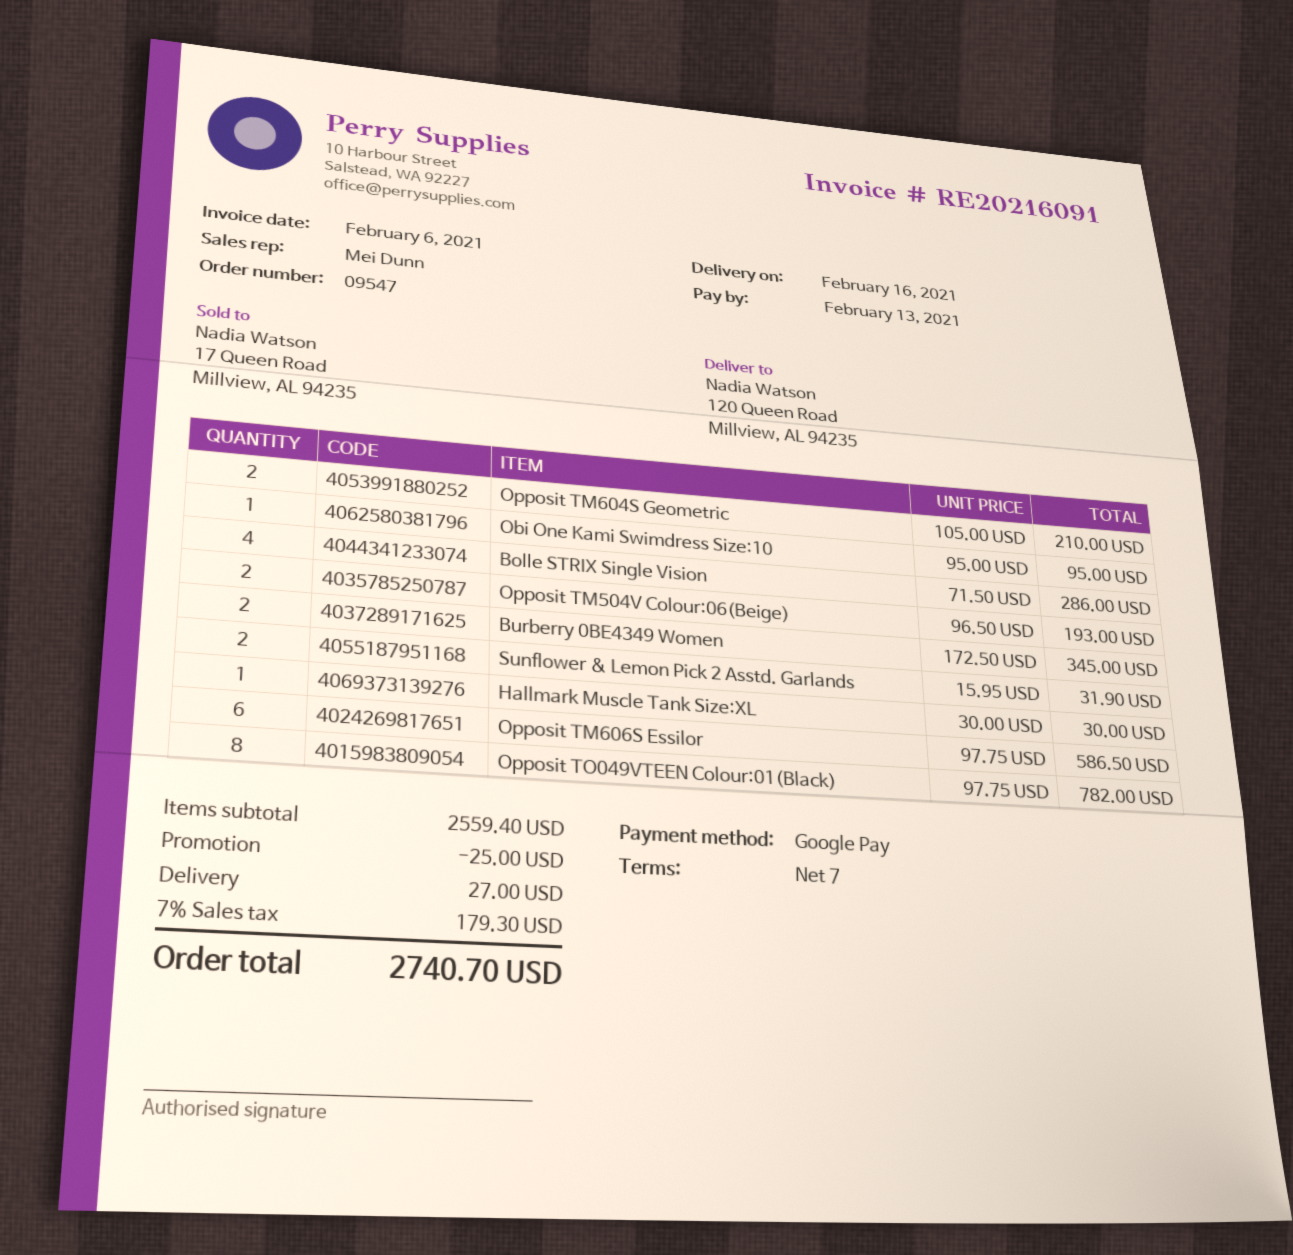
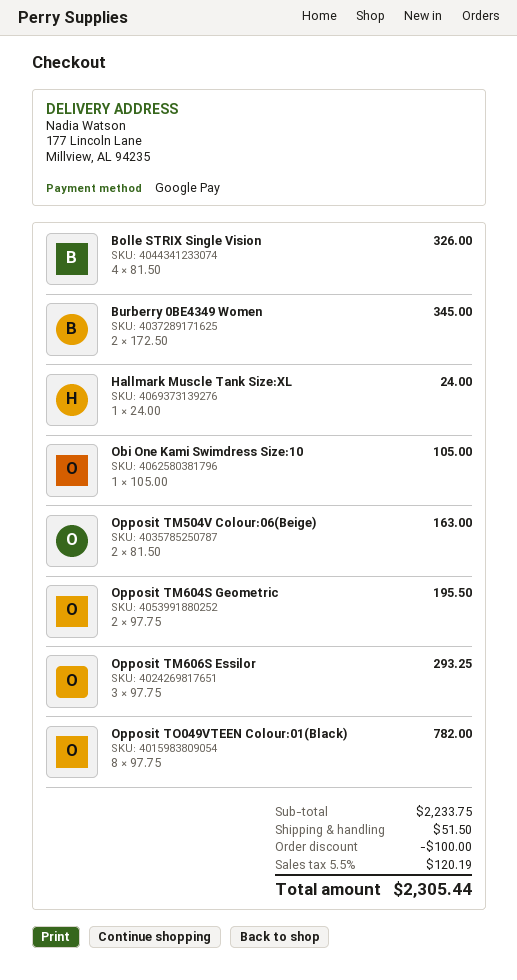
ship to: 120 Queen Road, Millview, AL 94235 -> 177 Lincoln Lane, Millview, AL 94235
Opposit TM604S Geometric: 2 x 105.00 = 210.00 -> 2 x 97.75 = 195.50
Obi One Kami Swimdress Size:10: 1 x 95.00 = 95.00 -> 1 x 105.00 = 105.00
Bolle STRIX Single Vision: 4 x 71.50 = 286.00 -> 4 x 81.50 = 326.00
Opposit TM504V Colour:06(Beige): 2 x 96.50 = 193.00 -> 2 x 81.50 = 163.00
Sunflower & Lemon Pick 2 Asstd. Garlands: 2 x 15.95 = 31.90 -> none
Hallmark Muscle Tank Size:XL: 1 x 30.00 = 30.00 -> 1 x 24.00 = 24.00
Opposit TM606S Essilor: 6 x 97.75 = 586.50 -> 3 x 97.75 = 293.25
subtotal: 2559.40 -> 2233.75
discount: 25.00 -> 100.00
shipping: 27.00 -> 51.50
tax: 7% = 179.30 -> 5.5% = 120.19
total: 2740.70 -> 2305.44

